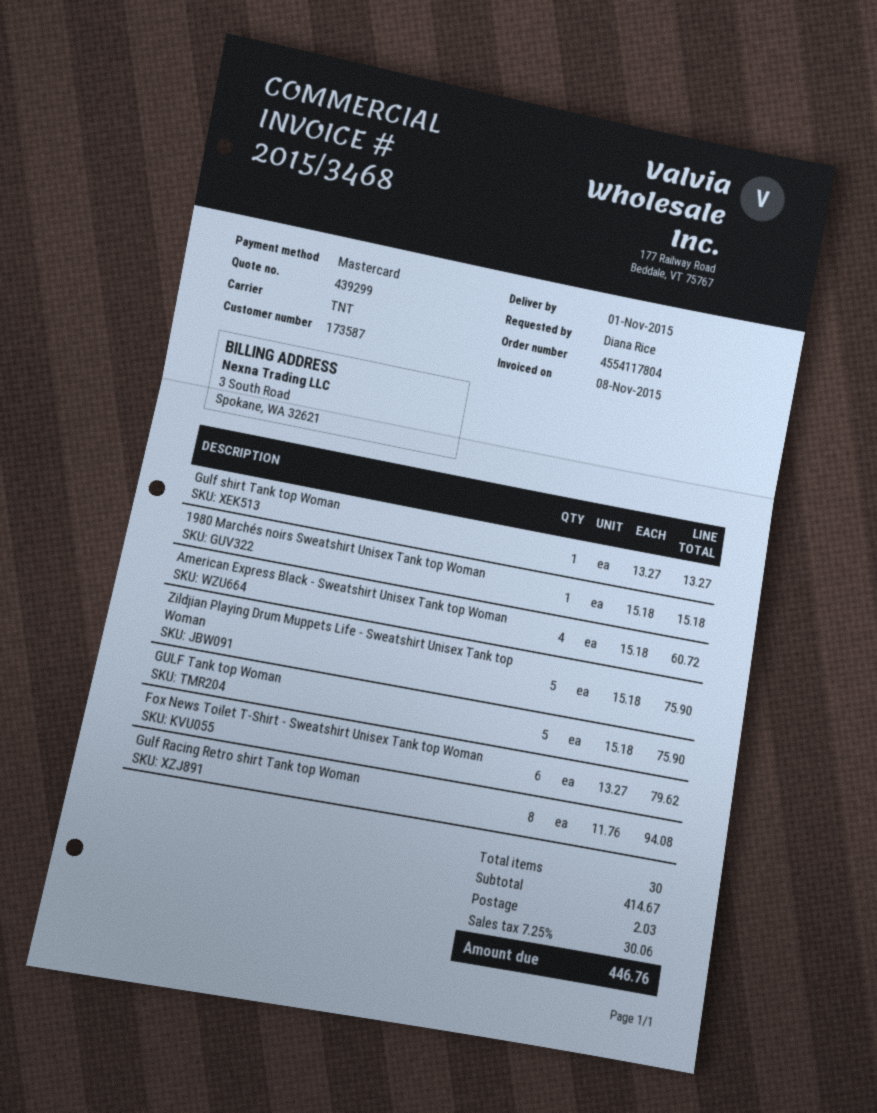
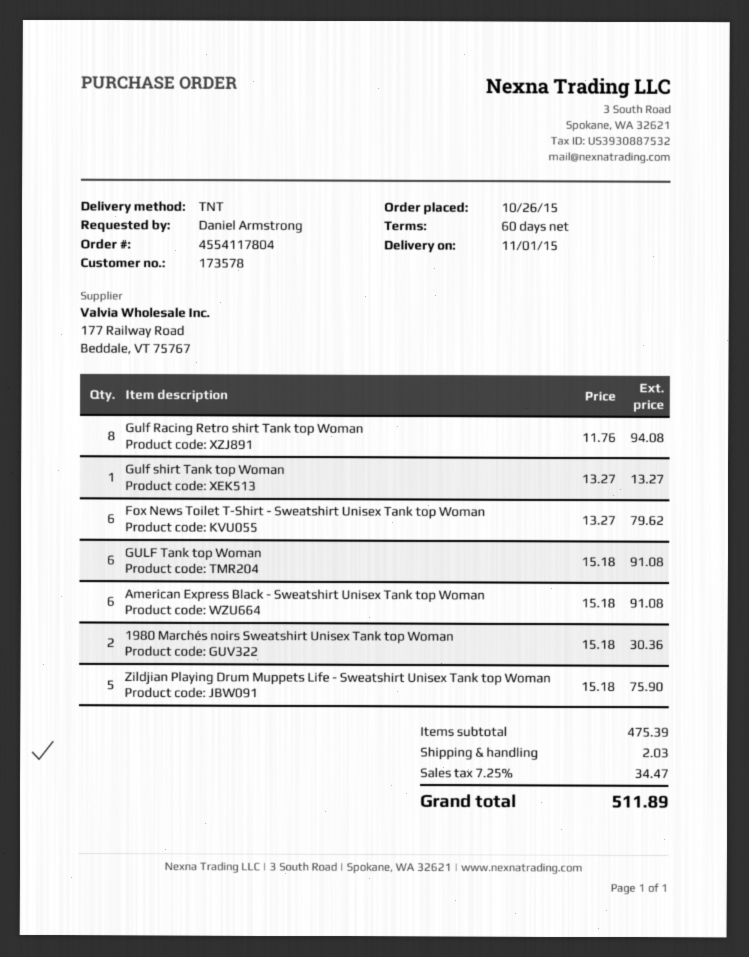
customer number: 173587 -> 173578
ordered by: Diana Rice -> Daniel Armstrong
1980 Marchés noirs Sweatshirt Unisex Tank top Woman: 1 x 15.18 = 15.18 -> 2 x 15.18 = 30.36
American Express Black - Sweatshirt Unisex Tank top Woman: 4 x 15.18 = 60.72 -> 6 x 15.18 = 91.08
GULF Tank top Woman: 5 x 15.18 = 75.90 -> 6 x 15.18 = 91.08
subtotal: 414.67 -> 475.39
tax: 7.25% = 30.06 -> 7.25% = 34.47
total: 446.76 -> 511.89

